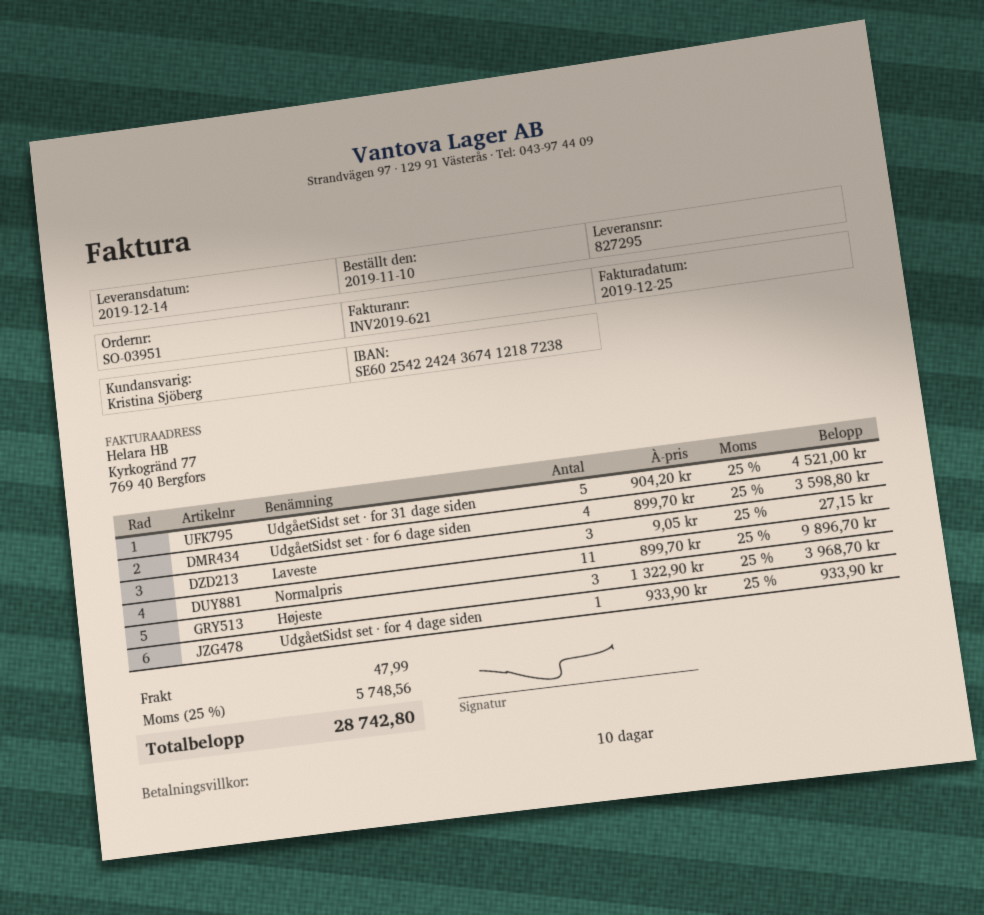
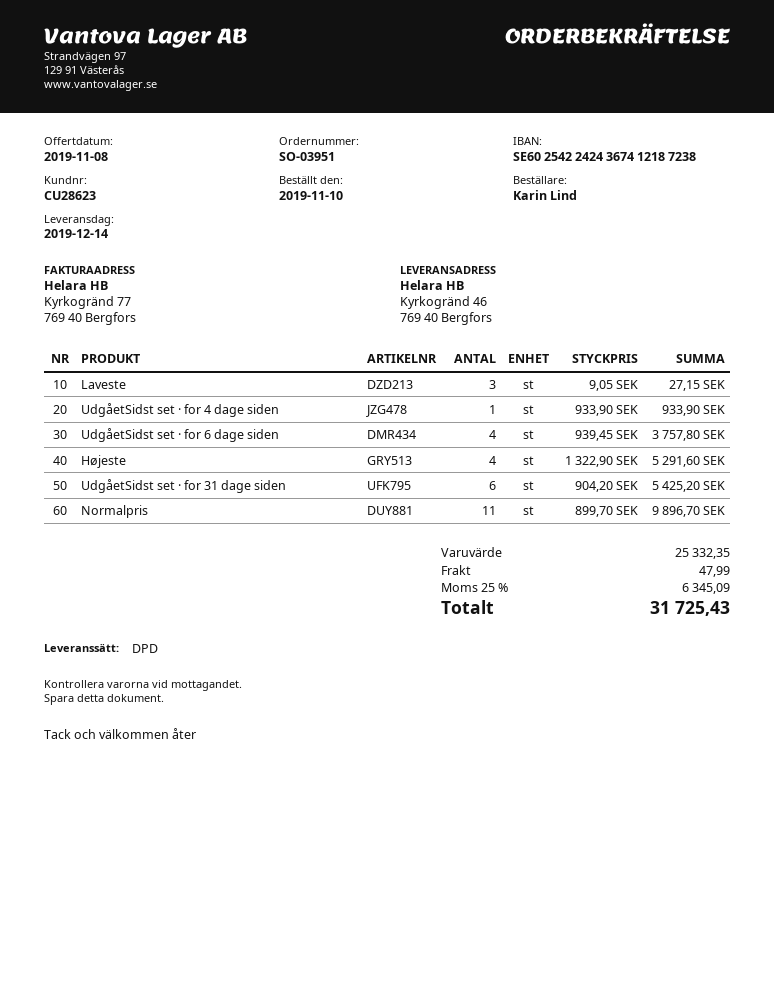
UdgåetSidst set · for 31 dage siden: 5 x 904.20 = 4521.00 -> 6 x 904.20 = 5425.20
UdgåetSidst set · for 6 dage siden: 4 x 899.70 = 3598.80 -> 4 x 939.45 = 3757.80
Højeste: 3 x 1322.90 = 3968.70 -> 4 x 1322.90 = 5291.60
tax: 25% = 5748.56 -> 25% = 6345.09
total: 28742.80 -> 31725.43

